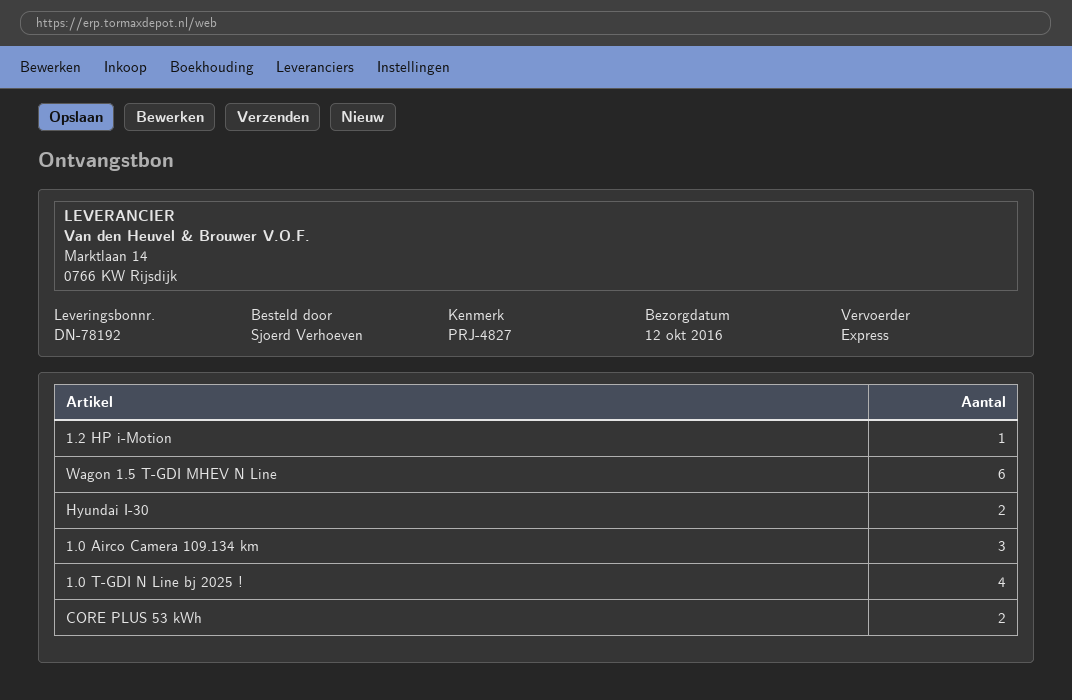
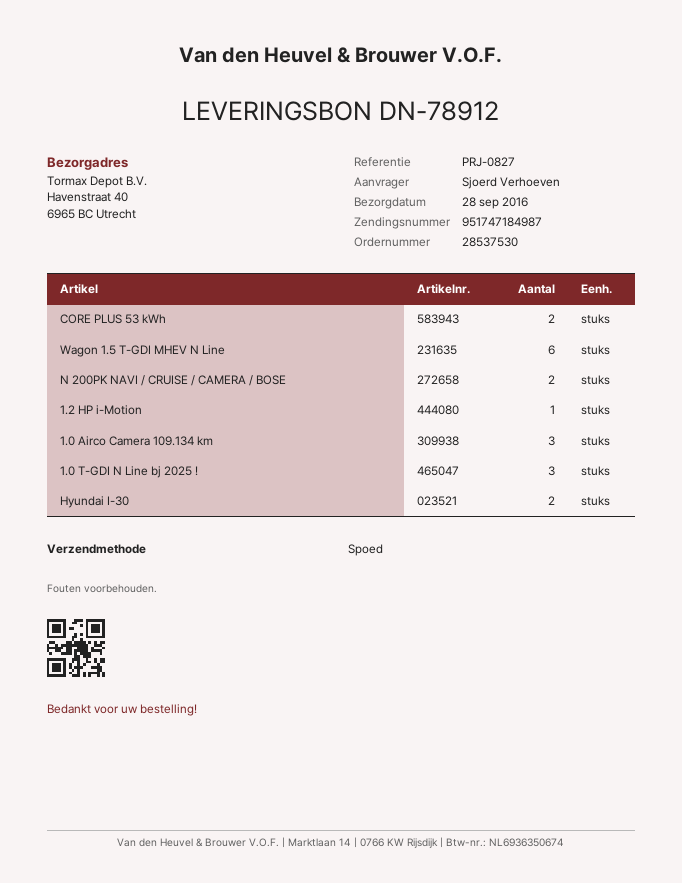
delivery note number: DN-78192 -> DN-78912
delivery date: 2016-10-12 -> 2016-09-28
reference: PRJ-4827 -> PRJ-0827
1.0 T-GDI N Line bj 2025 !: 4 -> 3
N 200PK NAVI / CRUISE / CAMERA / BOSE: none -> 2

